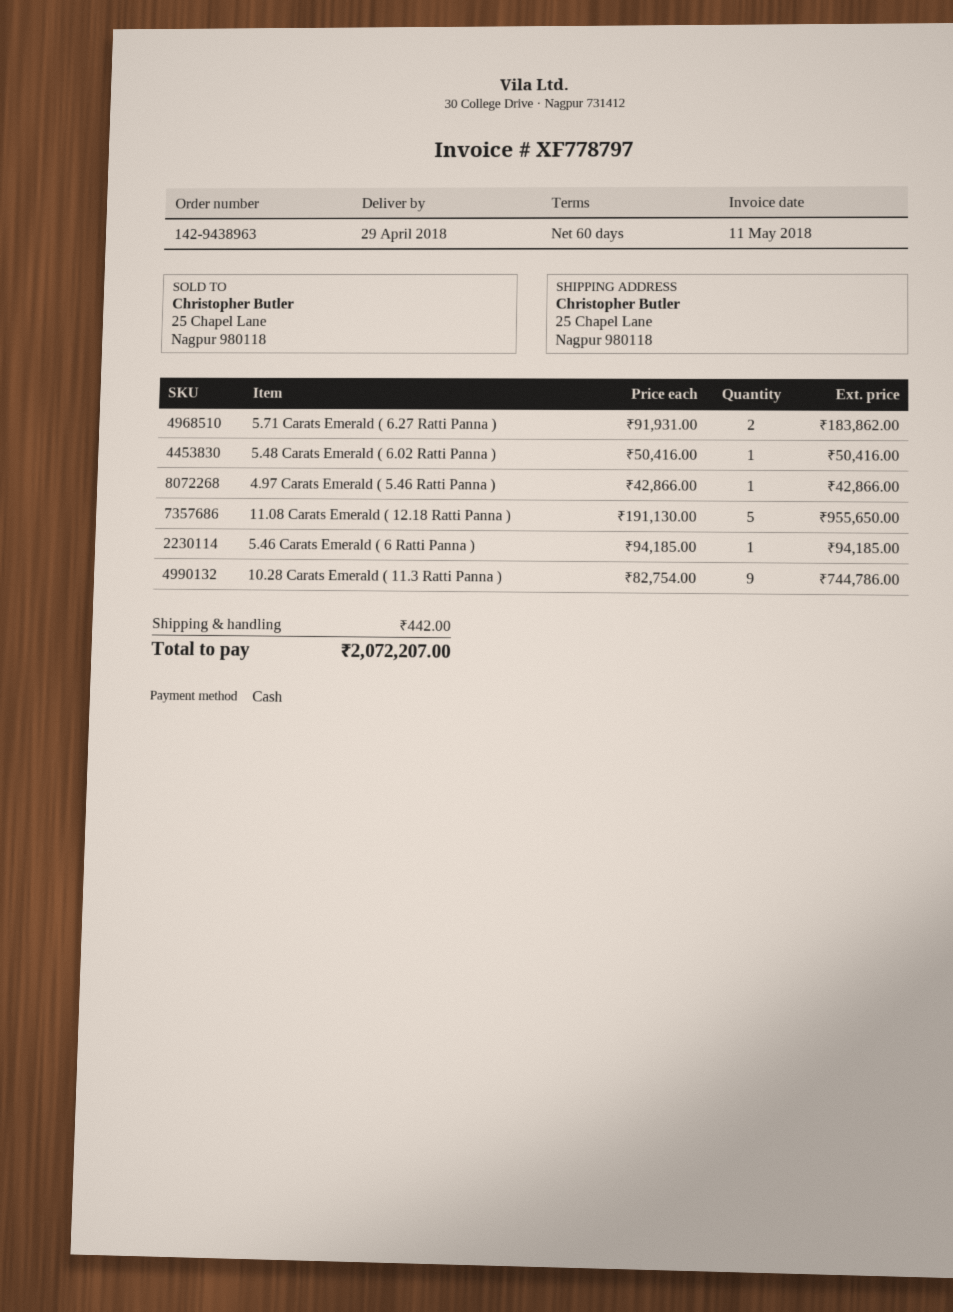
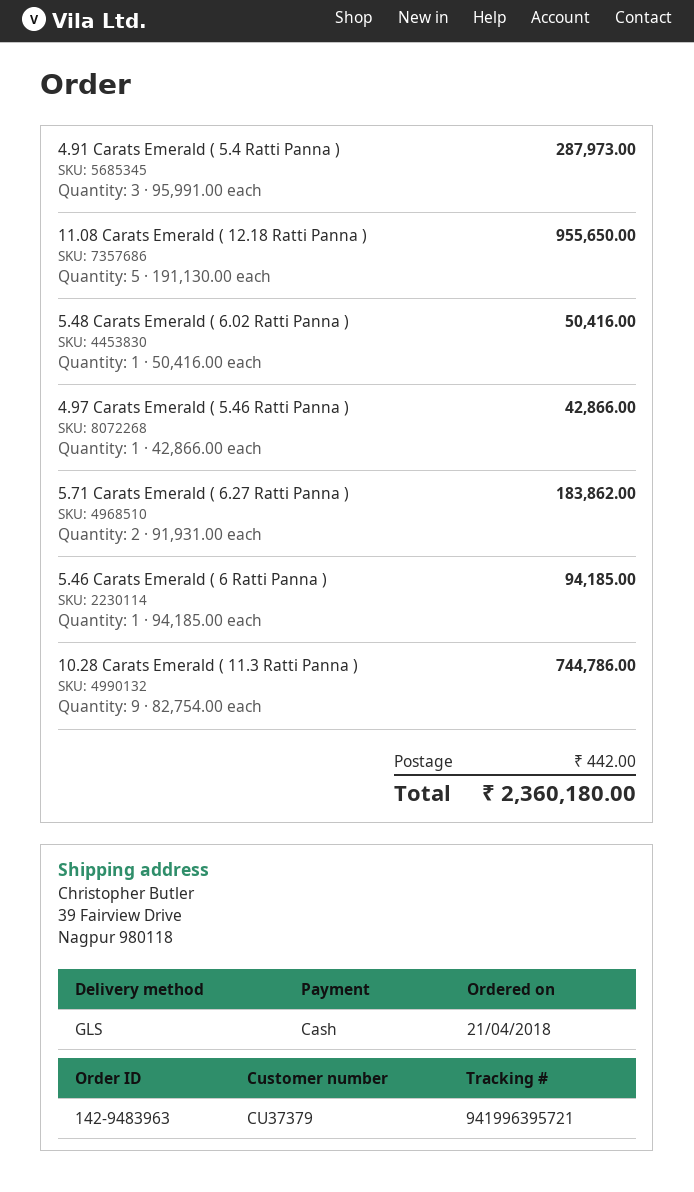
order number: 142-9438963 -> 142-9483963
ship to: 25 Chapel Lane, Nagpur 980118 -> 39 Fairview Drive, Nagpur 980118
4.91 Carats Emerald ( 5.4 Ratti Panna ): none -> 3 x 95991.00 = 287973.00
total: 2072207.00 -> 2360180.00

